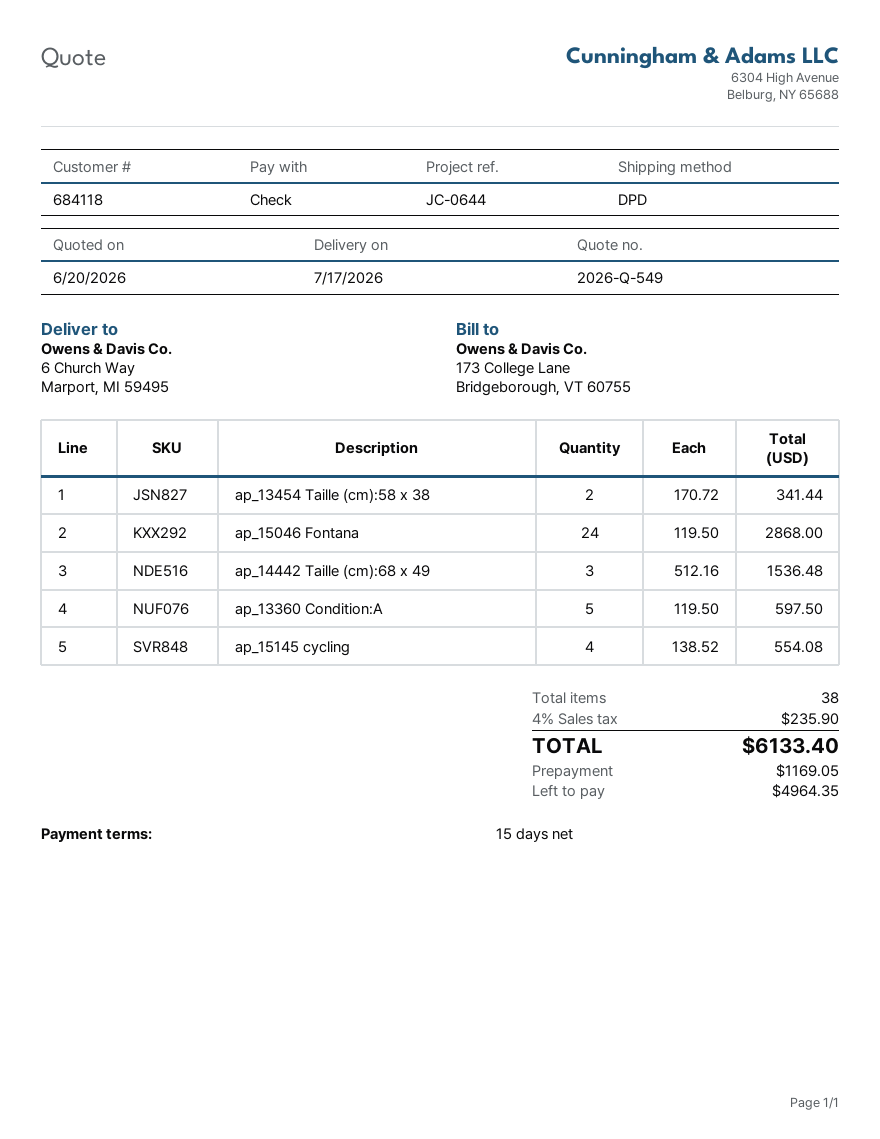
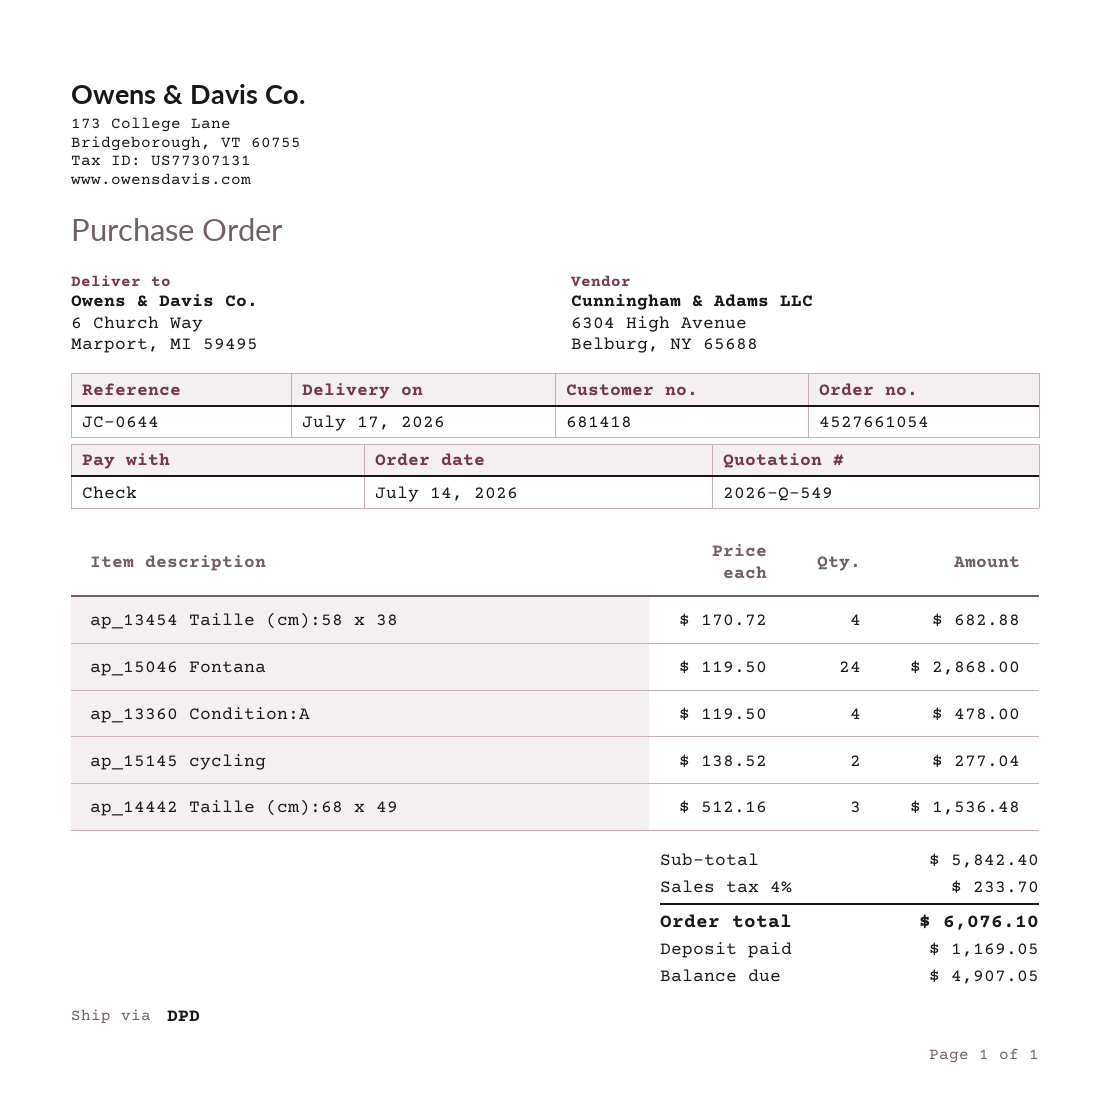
customer number: 684118 -> 681418
ap_13454 Taille (cm):58 x 38: 2 x 170.72 = 341.44 -> 4 x 170.72 = 682.88
ap_13360 Condition:A: 5 x 119.50 = 597.50 -> 4 x 119.50 = 478.00
ap_15145 cycling: 4 x 138.52 = 554.08 -> 2 x 138.52 = 277.04
tax: 4% = 235.90 -> 4% = 233.70
total: 6133.40 -> 6076.10
balance: 4964.35 -> 4907.05

